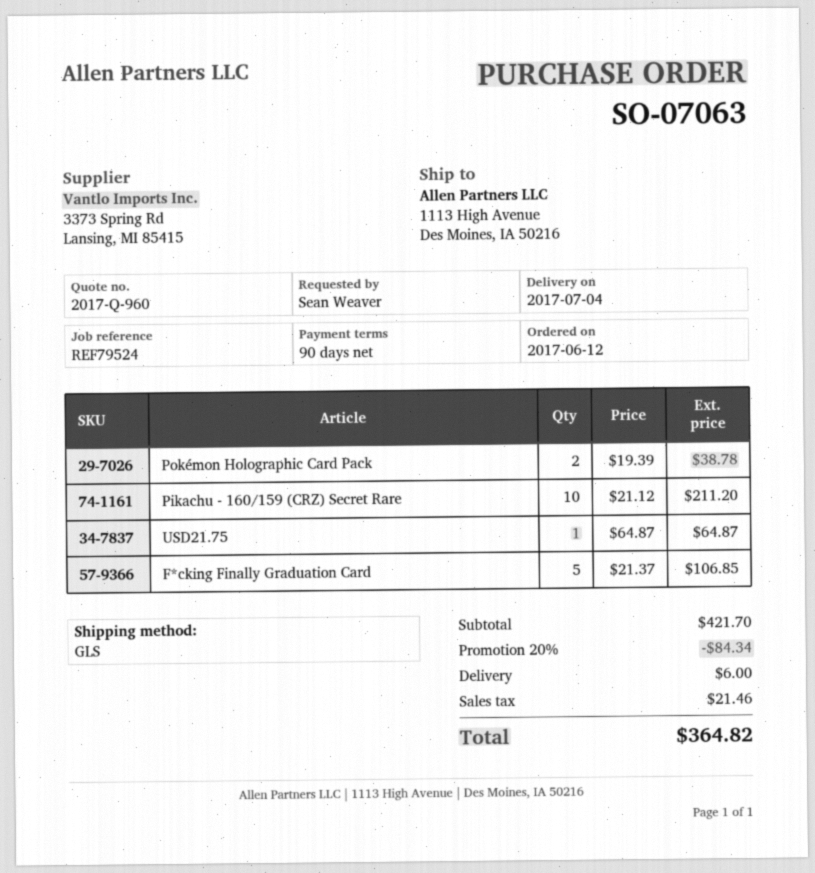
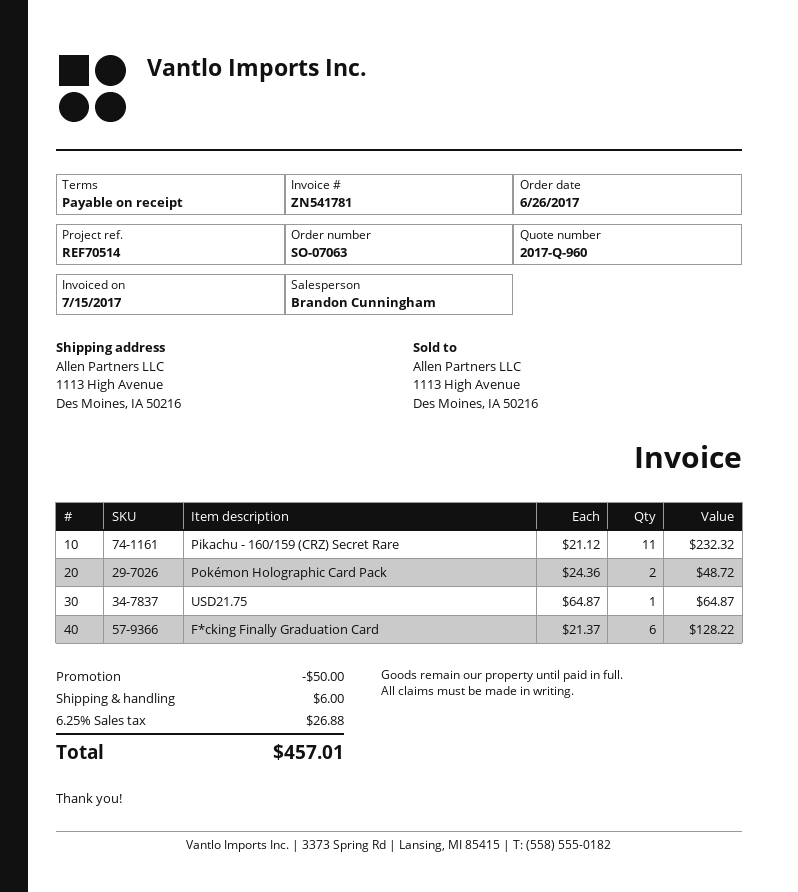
order date: 2017-06-12 -> 2017-06-26
payment terms: 90 days -> on receipt
reference: REF79524 -> REF70514
Pokémon Holographic Card Pack: 2 x 19.39 = 38.78 -> 2 x 24.36 = 48.72
Pikachu - 160/159 (CRZ) Secret Rare: 10 x 21.12 = 211.20 -> 11 x 21.12 = 232.32
F*cking Finally Graduation Card: 5 x 21.37 = 106.85 -> 6 x 21.37 = 128.22
discount: 84.34 -> 50.00
tax: 21.46 -> 26.88
total: 364.82 -> 457.01

